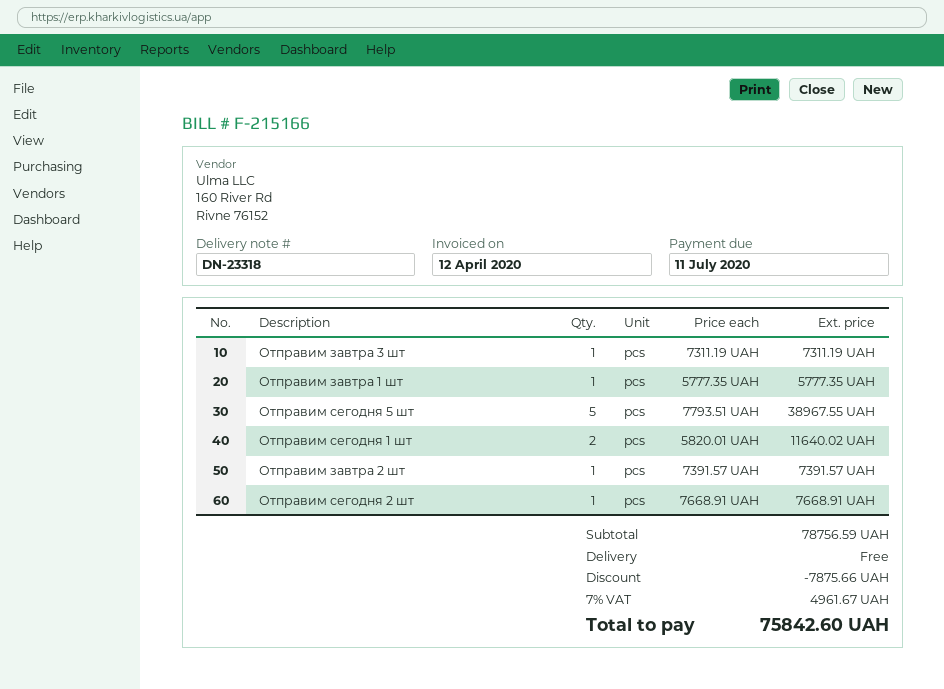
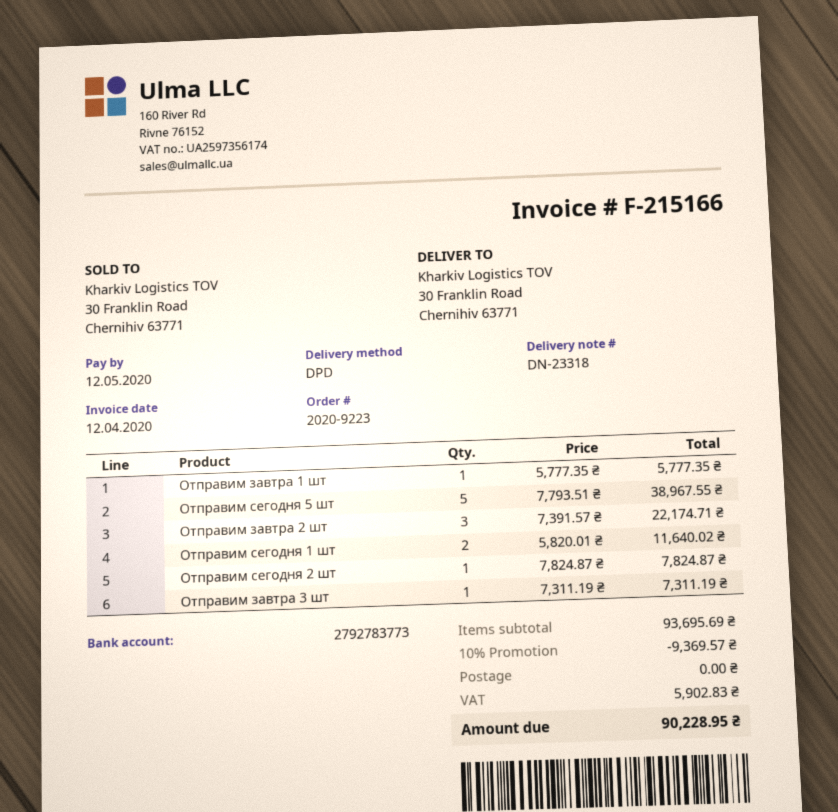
due date: 2020-07-11 -> 2020-05-12
Отправим завтра 2 шт: 1 x 7391.57 = 7391.57 -> 3 x 7391.57 = 22174.71
Отправим сегодня 2 шт: 1 x 7668.91 = 7668.91 -> 1 x 7824.87 = 7824.87
subtotal: 78756.59 -> 93695.69
discount: 7875.66 -> 9369.57
tax: 4961.67 -> 5902.83
total: 75842.60 -> 90228.95

